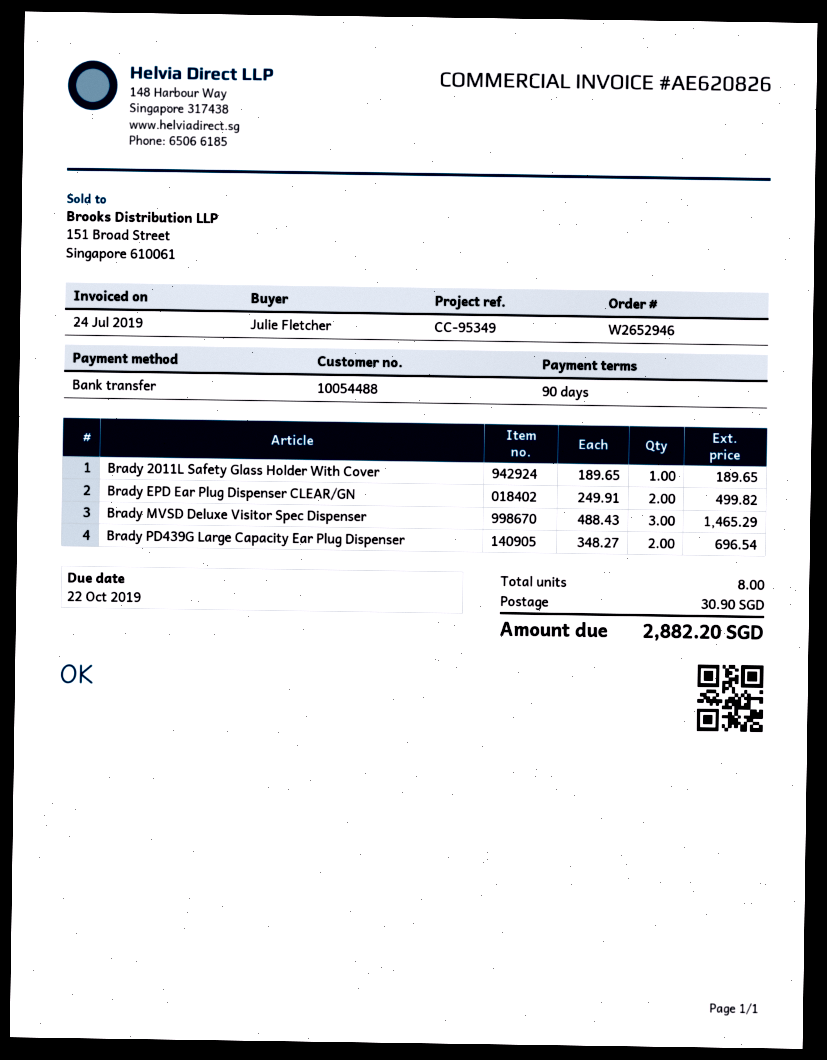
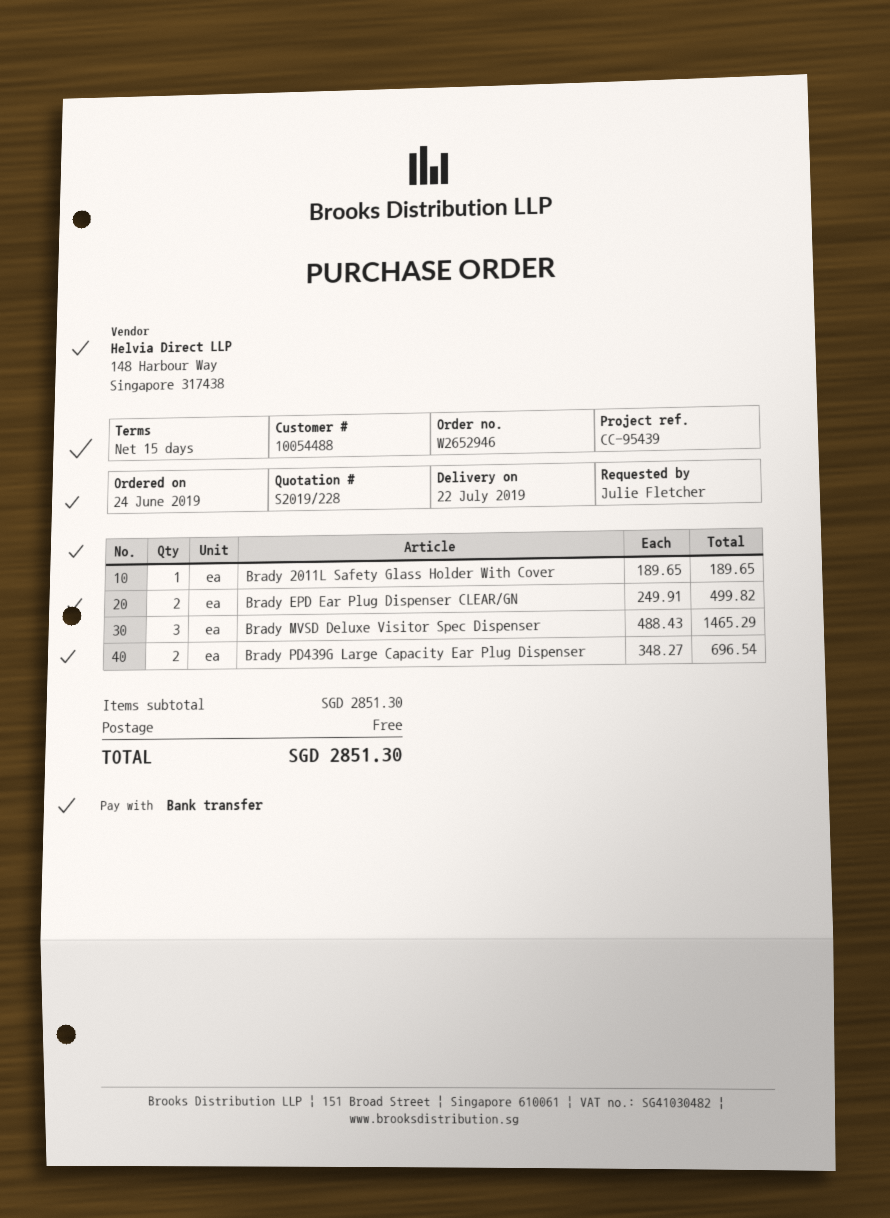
payment terms: 90 days -> 15 days
reference: CC-95349 -> CC-95439
shipping: 30.90 -> 0.00
total: 2882.20 -> 2851.30

